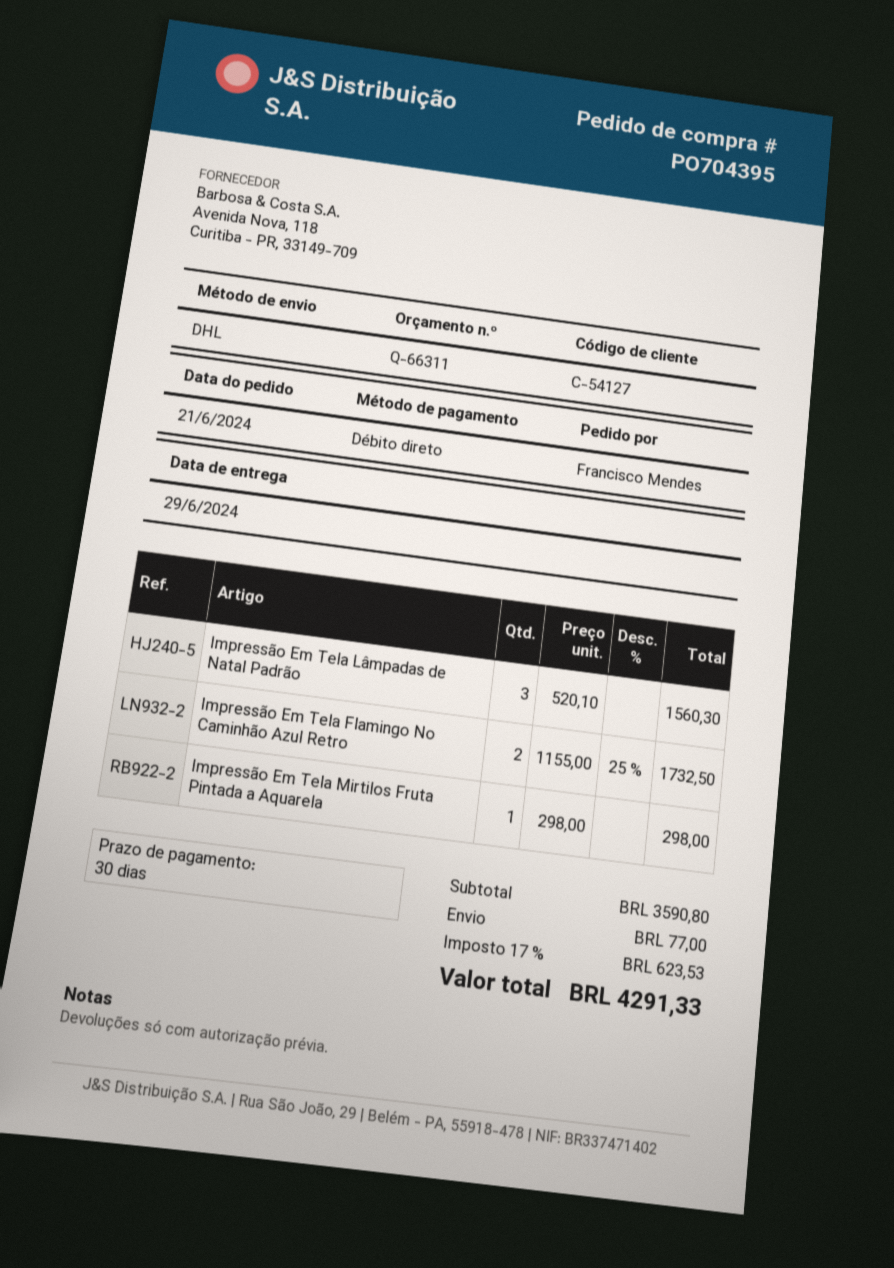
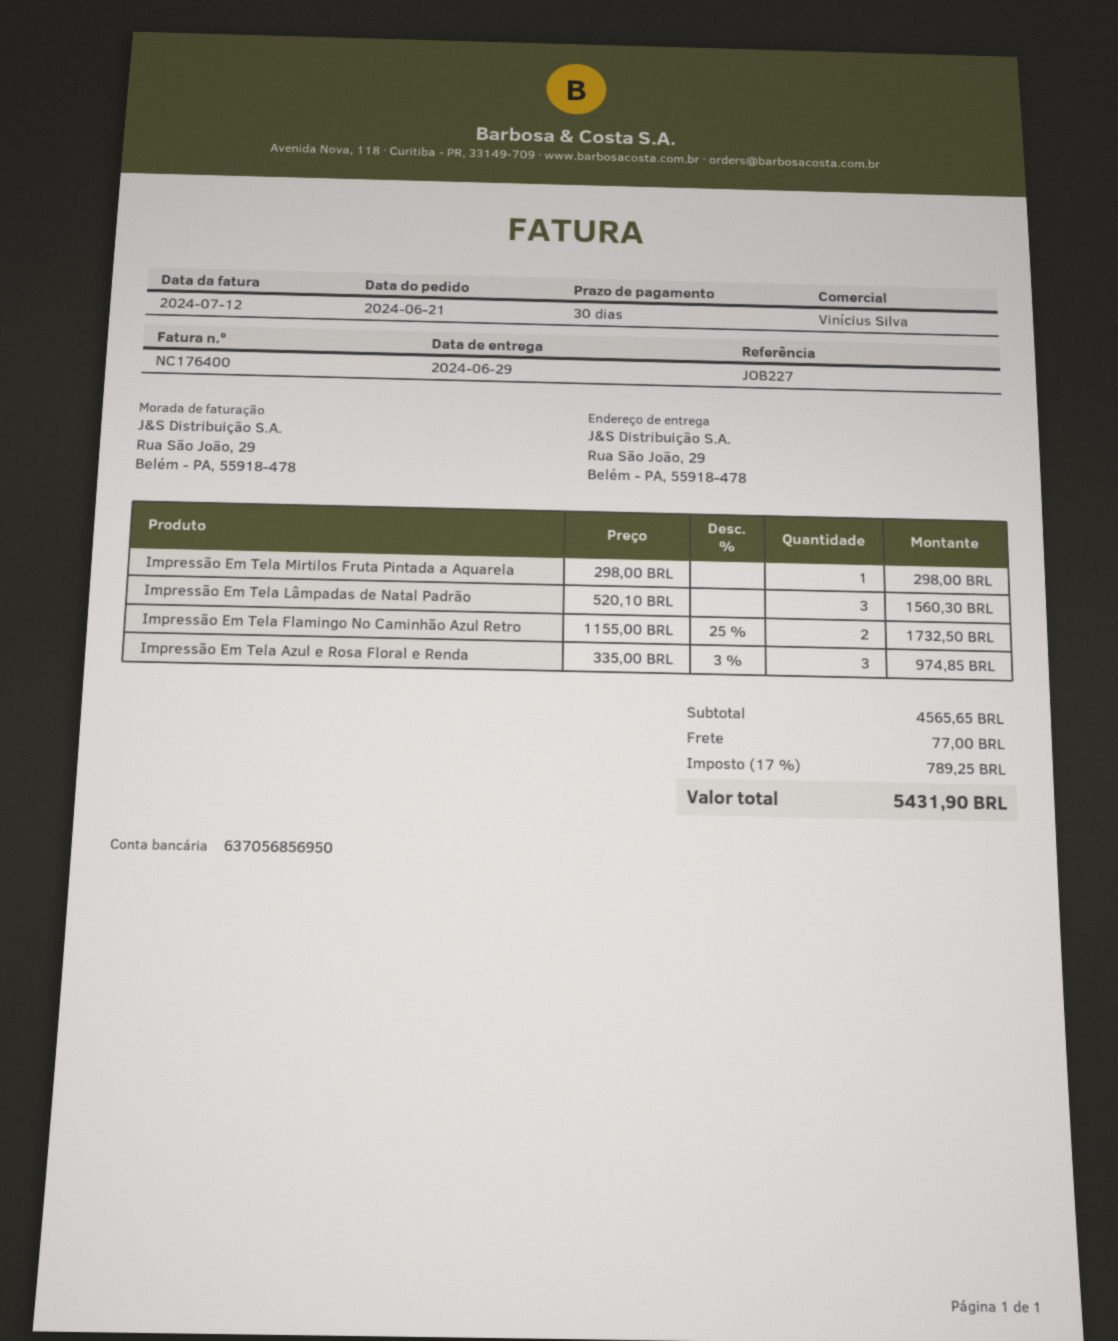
Impressão Em Tela Azul e Rosa Floral e Renda: none -> 3 x 335.00 - 3% = 974.85
subtotal: 3590.80 -> 4565.65
tax: 17% = 623.53 -> 17% = 789.25
total: 4291.33 -> 5431.90

